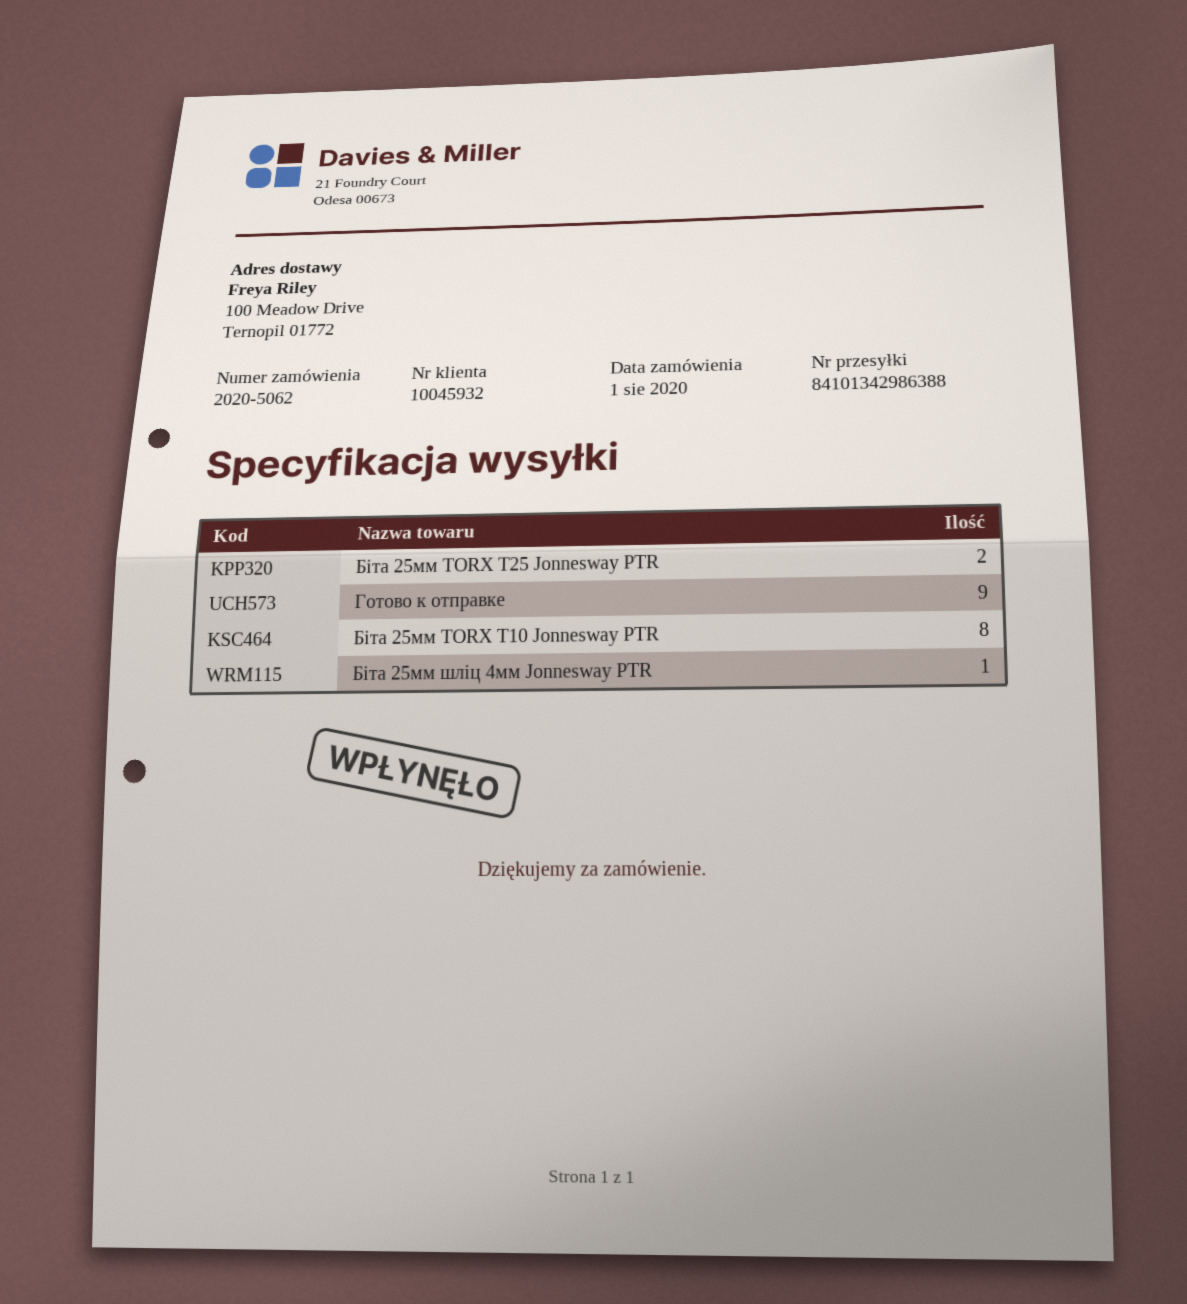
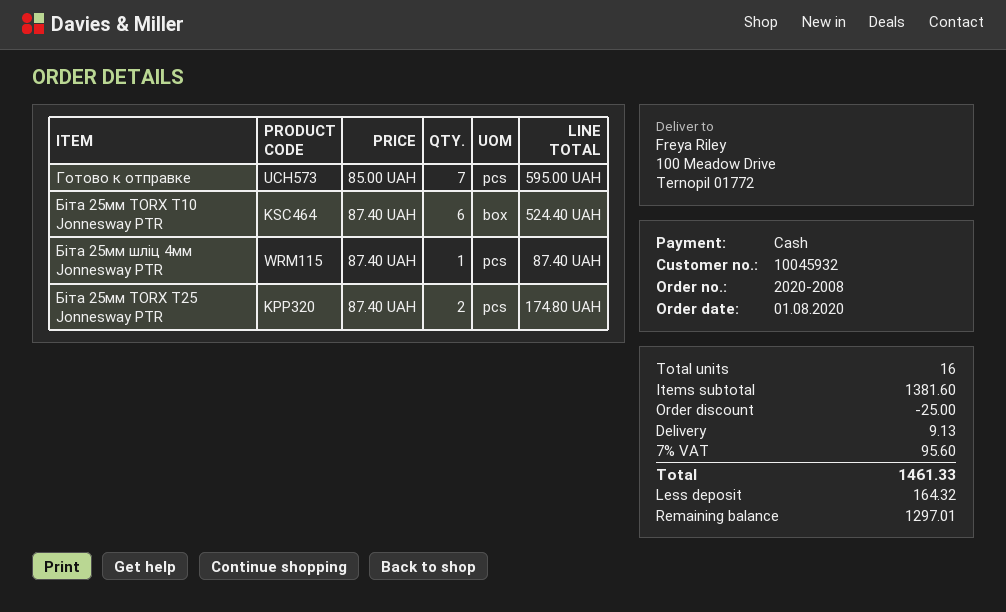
order number: 2020-5062 -> 2020-2008
Готово к отправке: 9 -> 7
Біта 25мм TORX T10 Jonnesway PTR: 8 -> 6

